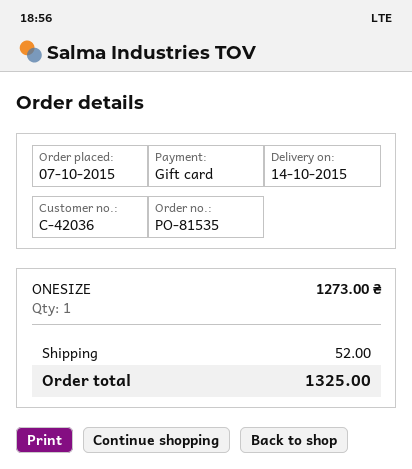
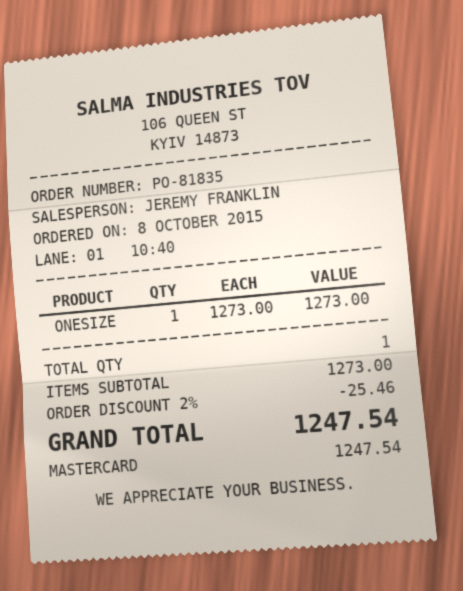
order number: PO-81535 -> PO-81835
order date: 2015-10-07 -> 2015-10-08
payment method: gift card -> Mastercard
discount: none -> 2% = 25.46
shipping: 52.00 -> none
total: 1325.00 -> 1247.54

